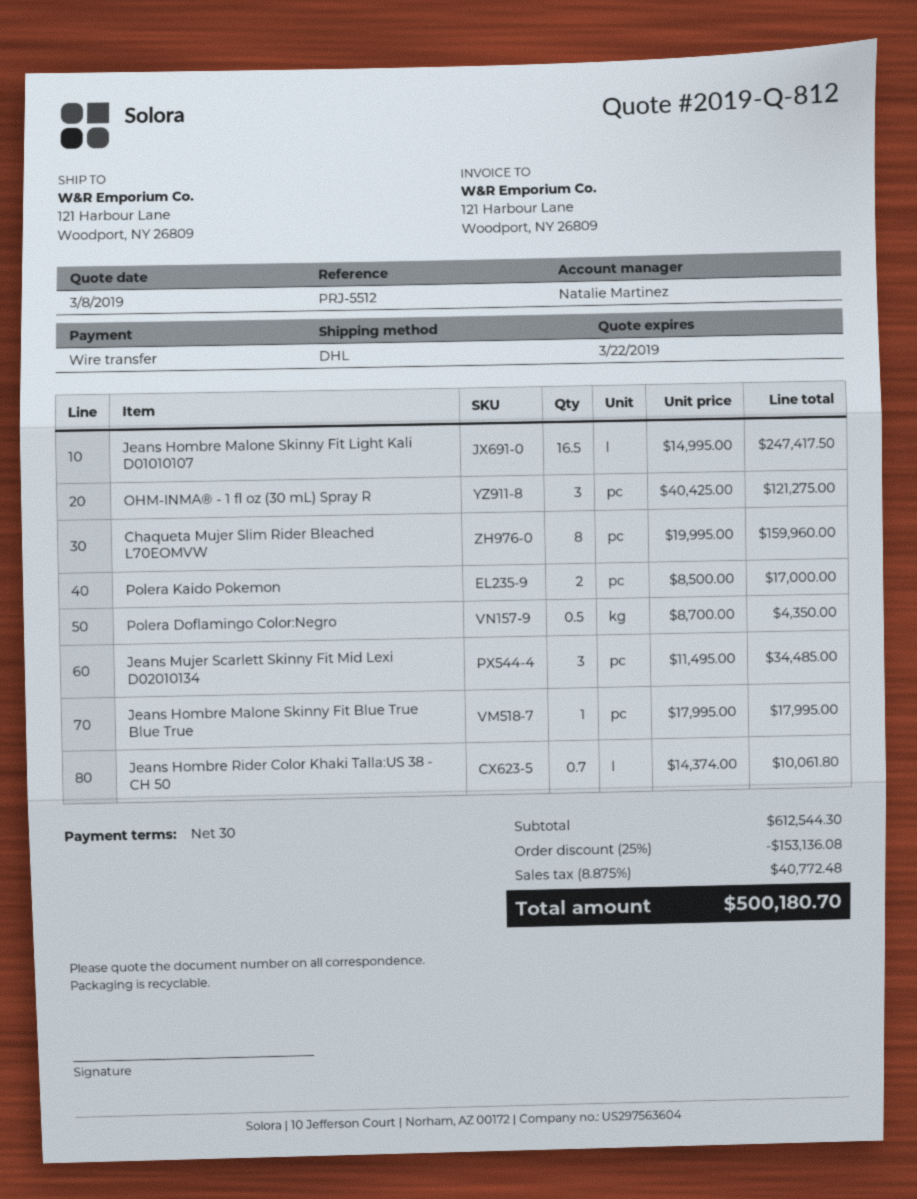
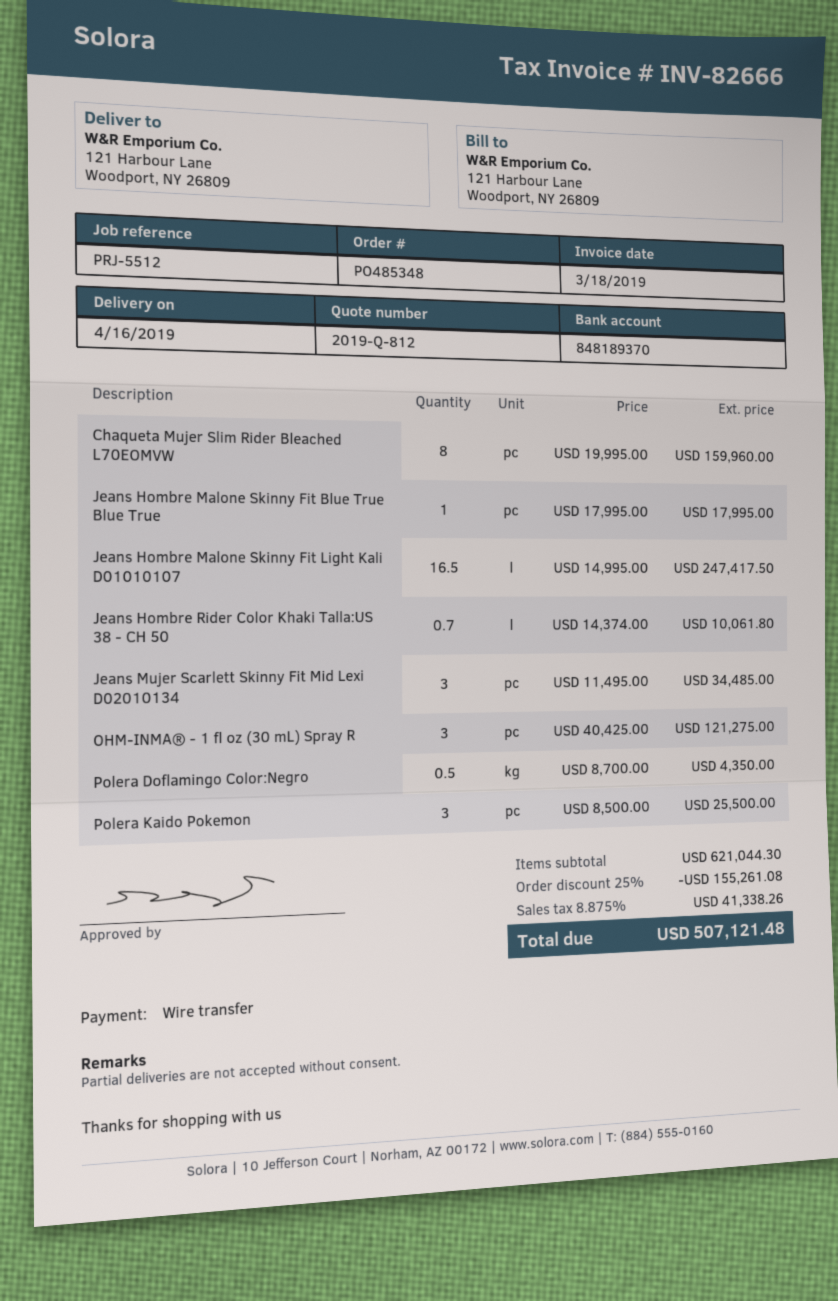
Polera Kaido Pokemon: 2 x 8500.00 = 17000.00 -> 3 x 8500.00 = 25500.00
subtotal: 612544.30 -> 621044.30
discount: 25% = 153136.08 -> 25% = 155261.08
tax: 8.875% = 40772.48 -> 8.875% = 41338.26
total: 500180.70 -> 507121.48

